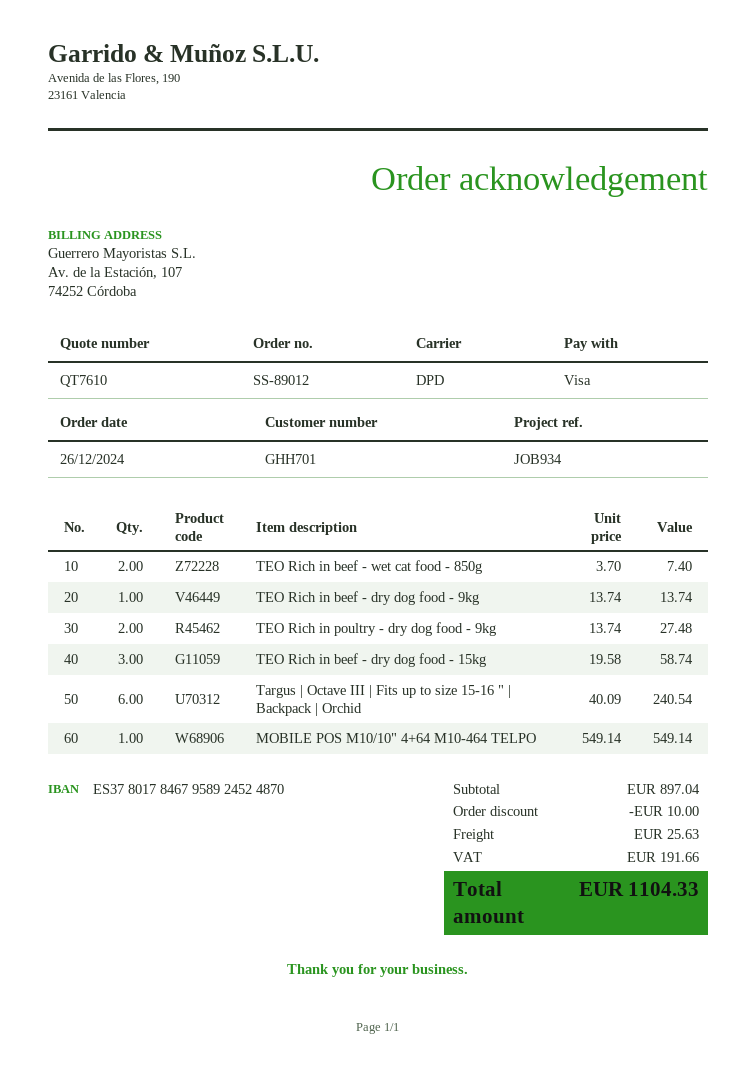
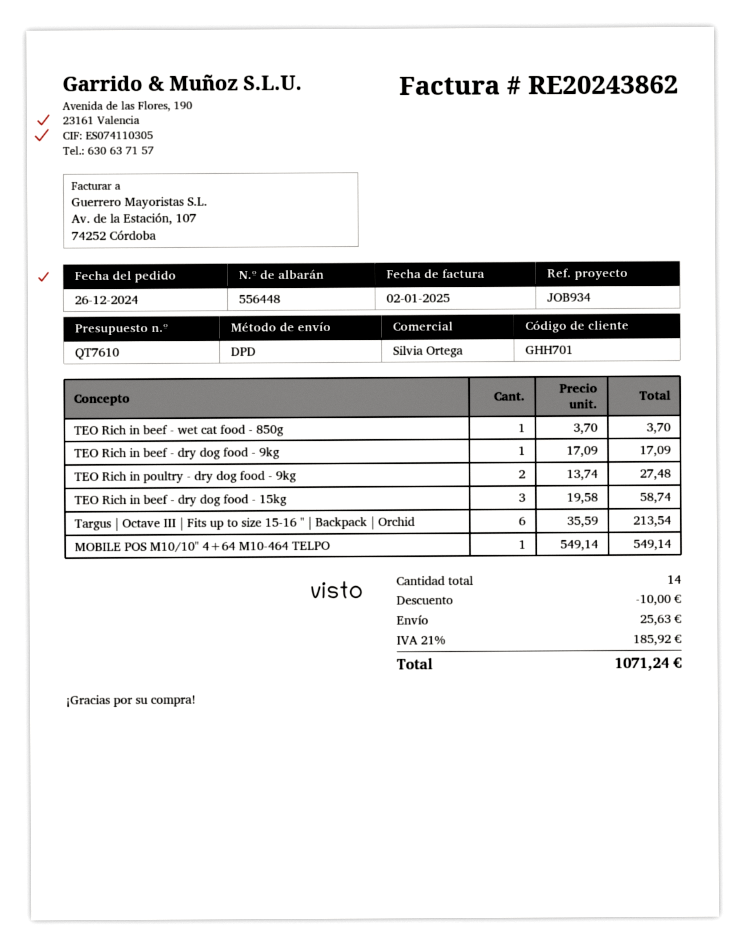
TEO Rich in beef - wet cat food - 850g: 2 x 3.70 = 7.40 -> 1 x 3.70 = 3.70
TEO Rich in beef - dry dog food - 9kg: 1 x 13.74 = 13.74 -> 1 x 17.09 = 17.09
Targus | Octave III | Fits up to size 15-16 " | Backpack | Orchid: 6 x 40.09 = 240.54 -> 6 x 35.59 = 213.54
tax: 191.66 -> 185.92
total: 1104.33 -> 1071.24

